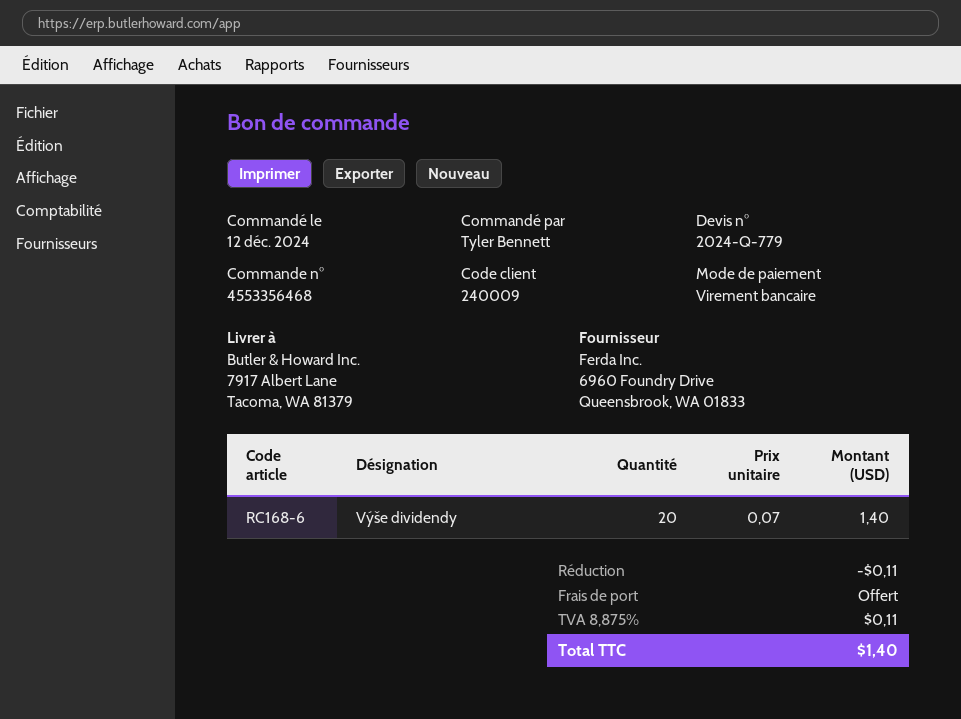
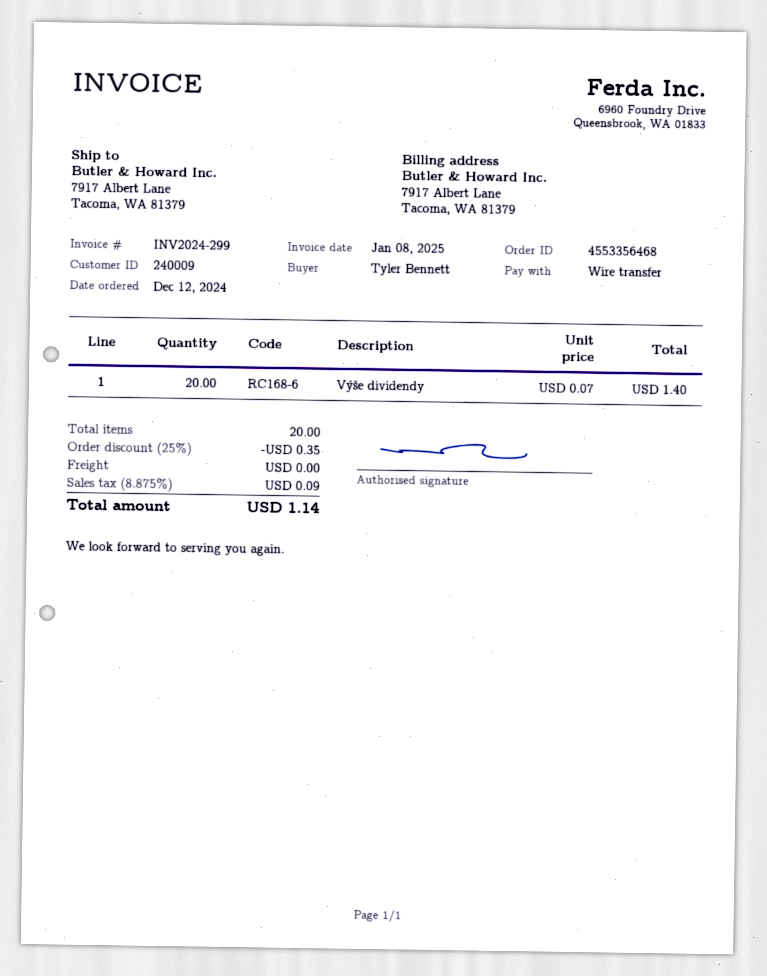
discount: 0.11 -> 0.35
tax: 8.875% = 0.11 -> 8.875% = 0.09
total: 1.40 -> 1.14

